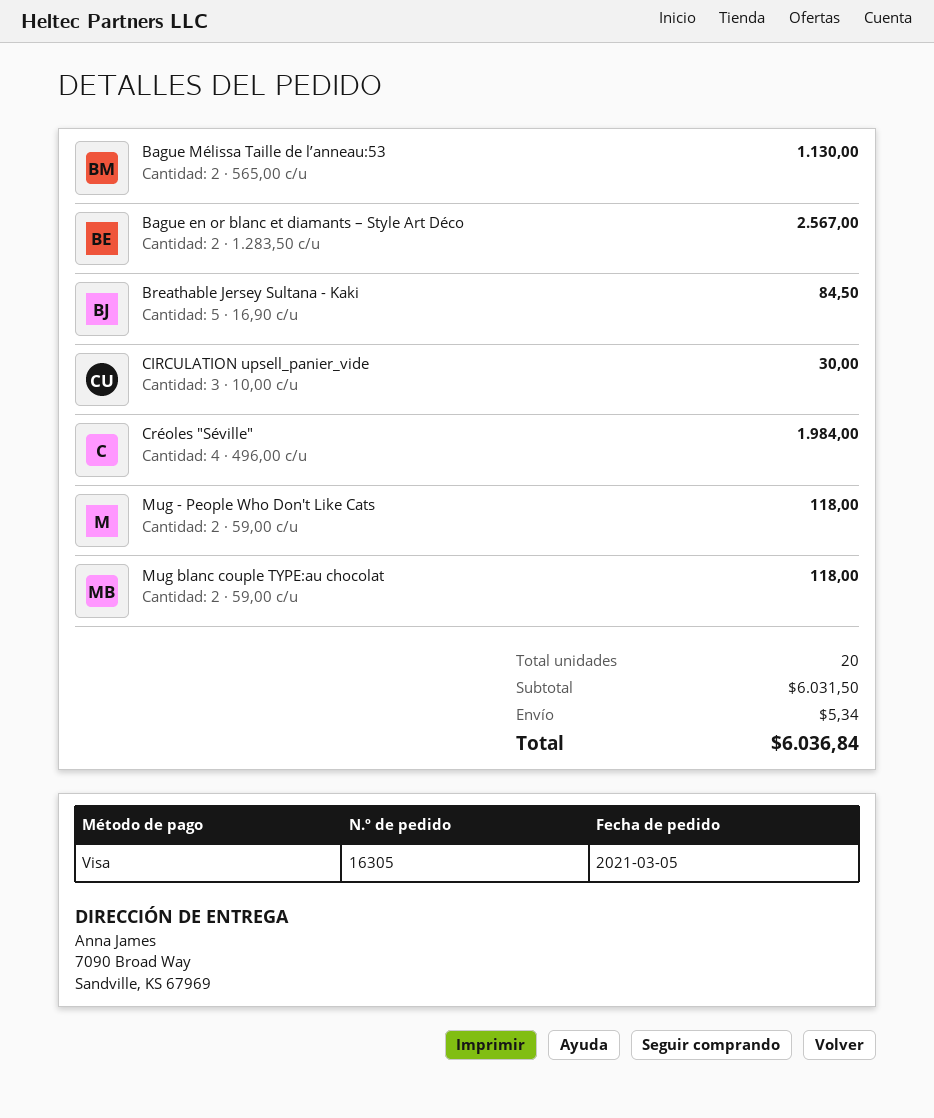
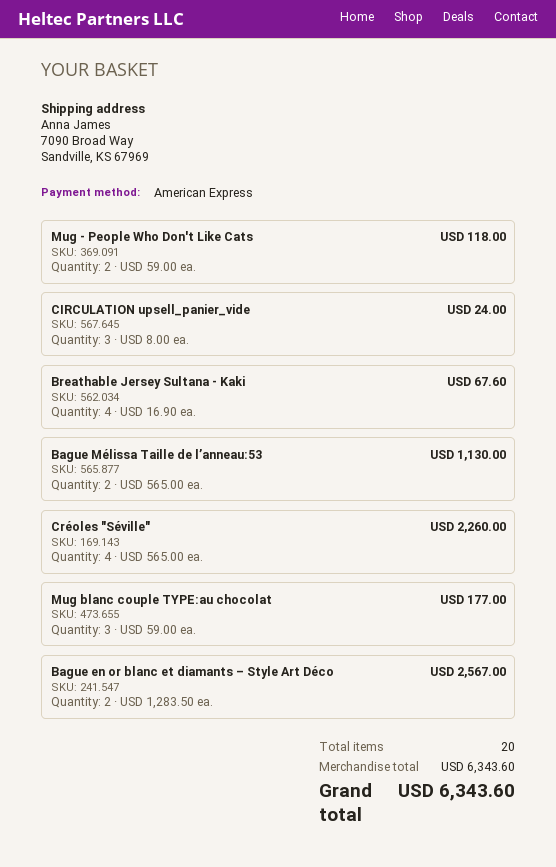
payment method: Visa -> American Express
Breathable Jersey Sultana - Kaki: 5 x 16.90 = 84.50 -> 4 x 16.90 = 67.60
CIRCULATION upsell_panier_vide: 3 x 10.00 = 30.00 -> 3 x 8.00 = 24.00
Créoles "Séville": 4 x 496.00 = 1984.00 -> 4 x 565.00 = 2260.00
Mug blanc couple TYPE:au chocolat: 2 x 59.00 = 118.00 -> 3 x 59.00 = 177.00
subtotal: 6031.50 -> 6343.60
shipping: 5.34 -> none
total: 6036.84 -> 6343.60

